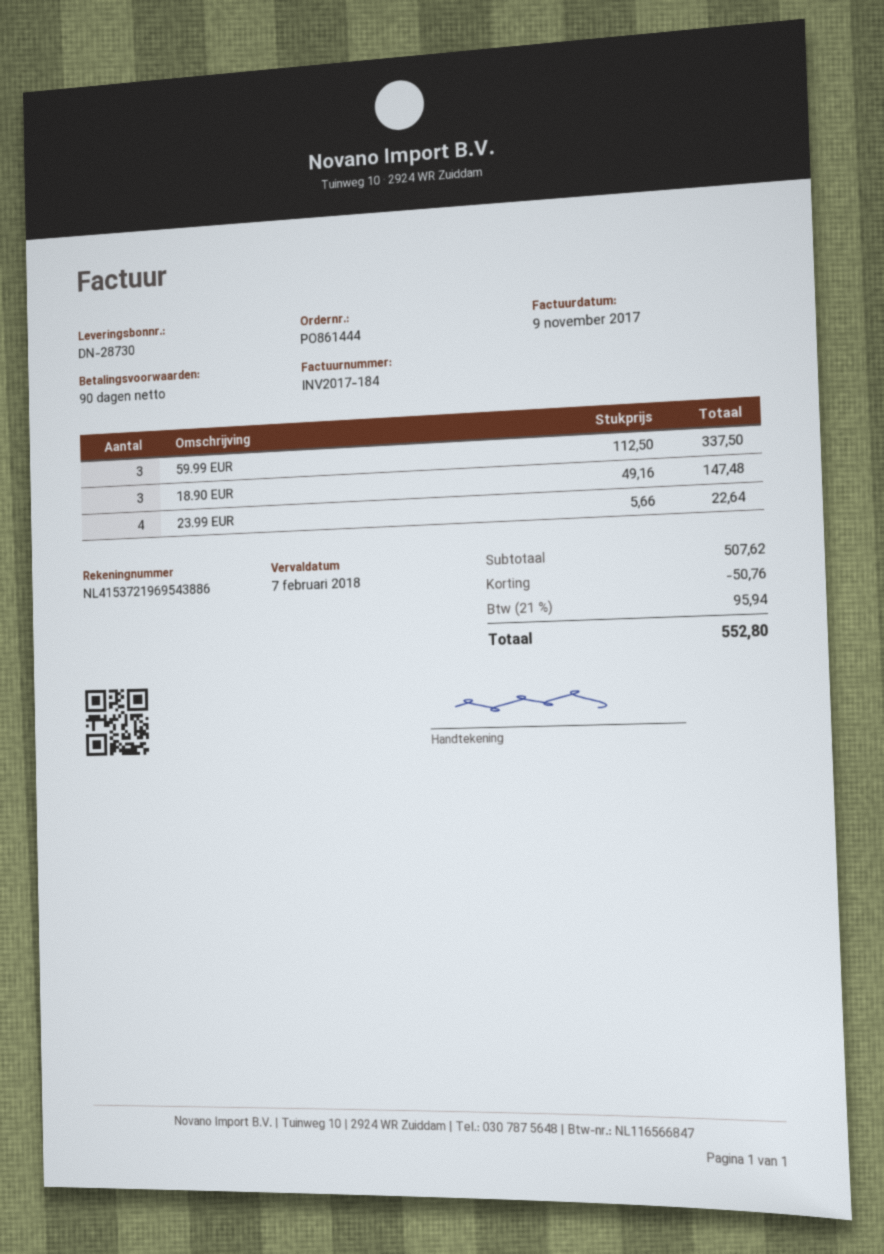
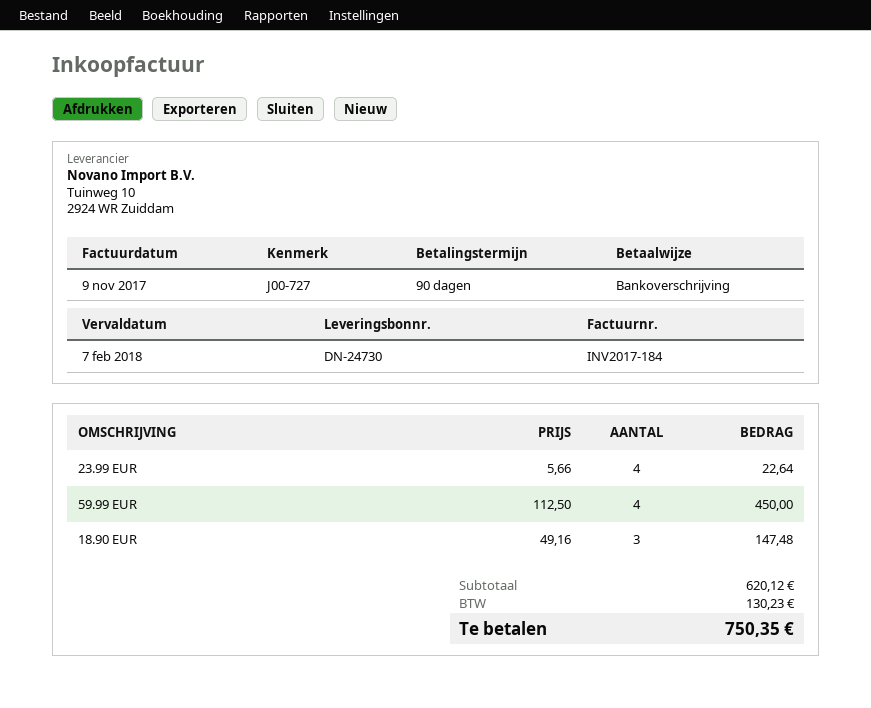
delivery note number: DN-28730 -> DN-24730
59.99 EUR: 3 x 112.50 = 337.50 -> 4 x 112.50 = 450.00
subtotal: 507.62 -> 620.12
discount: 50.76 -> none
tax: 95.94 -> 130.23
total: 552.80 -> 750.35

